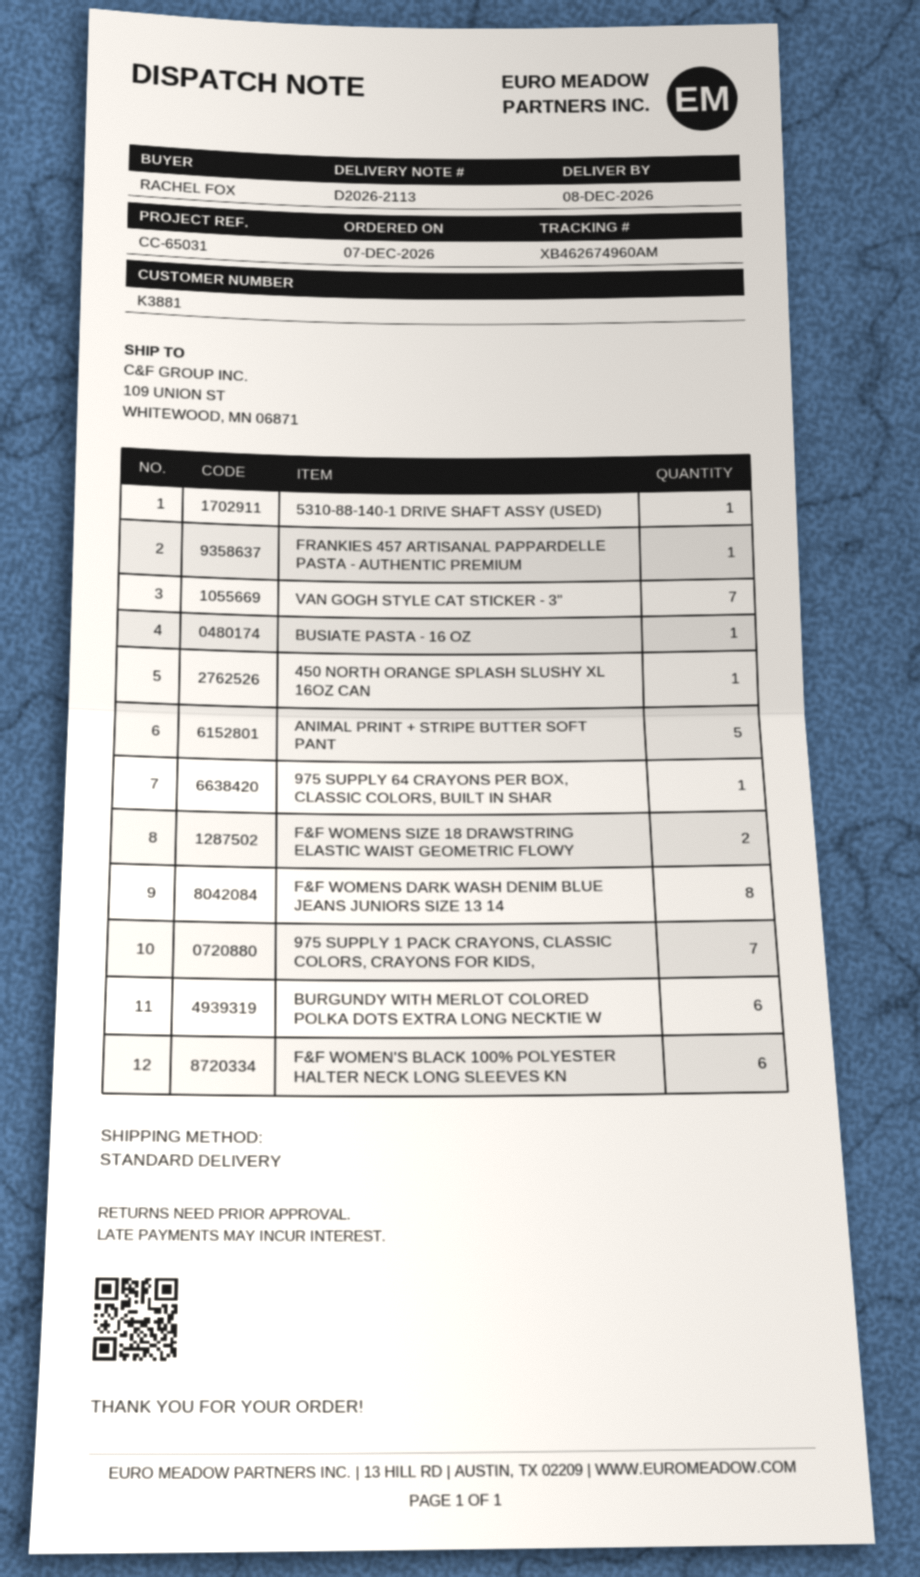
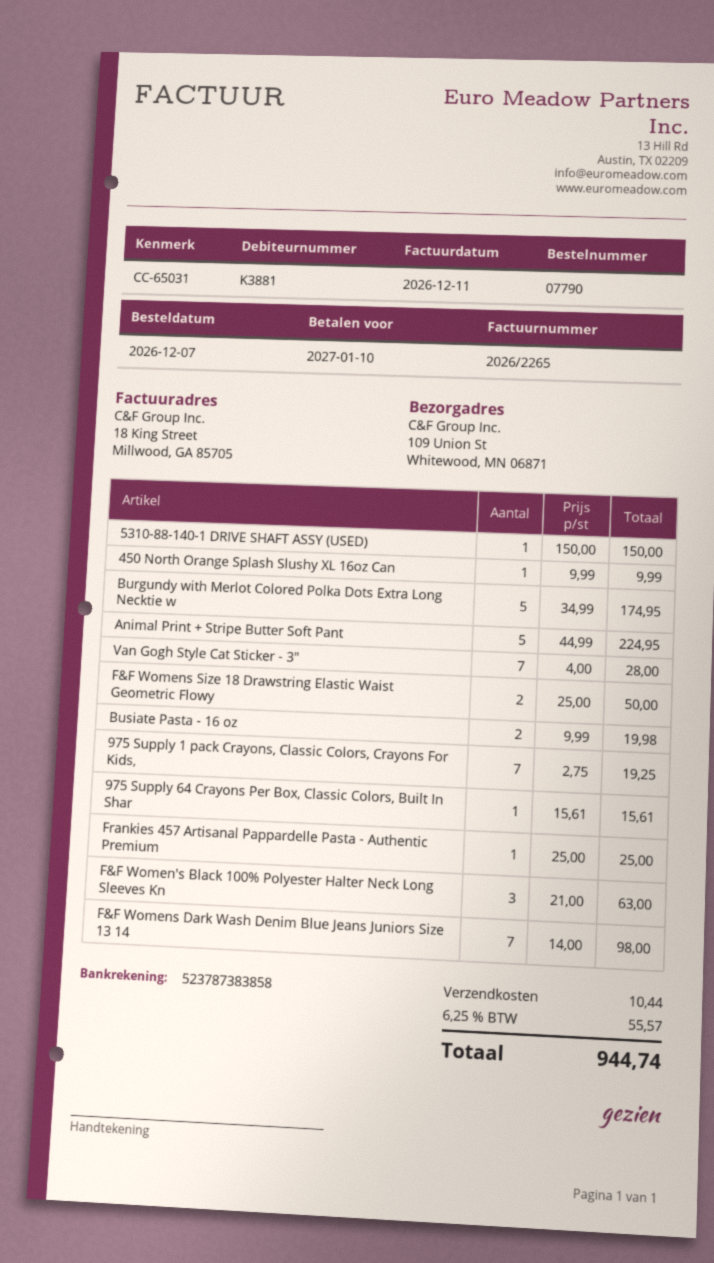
BUSIATE PASTA - 16 OZ: 1 -> 2
F&F WOMENS DARK WASH DENIM BLUE JEANS JUNIORS SIZE 13 14: 8 -> 7
BURGUNDY WITH MERLOT COLORED POLKA DOTS EXTRA LONG NECKTIE W: 6 -> 5
F&F WOMEN'S BLACK 100% POLYESTER HALTER NECK LONG SLEEVES KN: 6 -> 3

